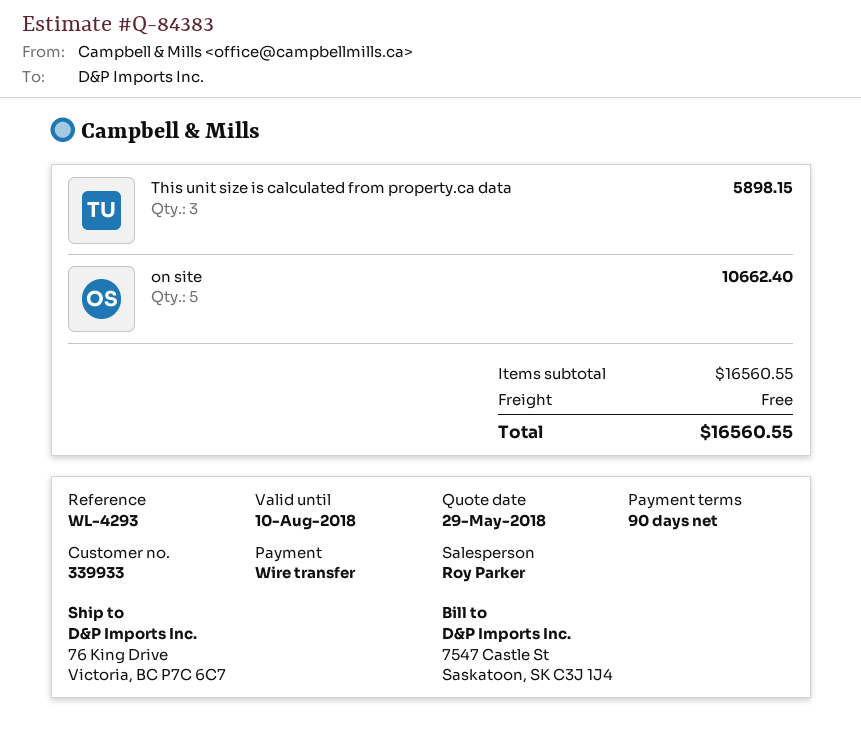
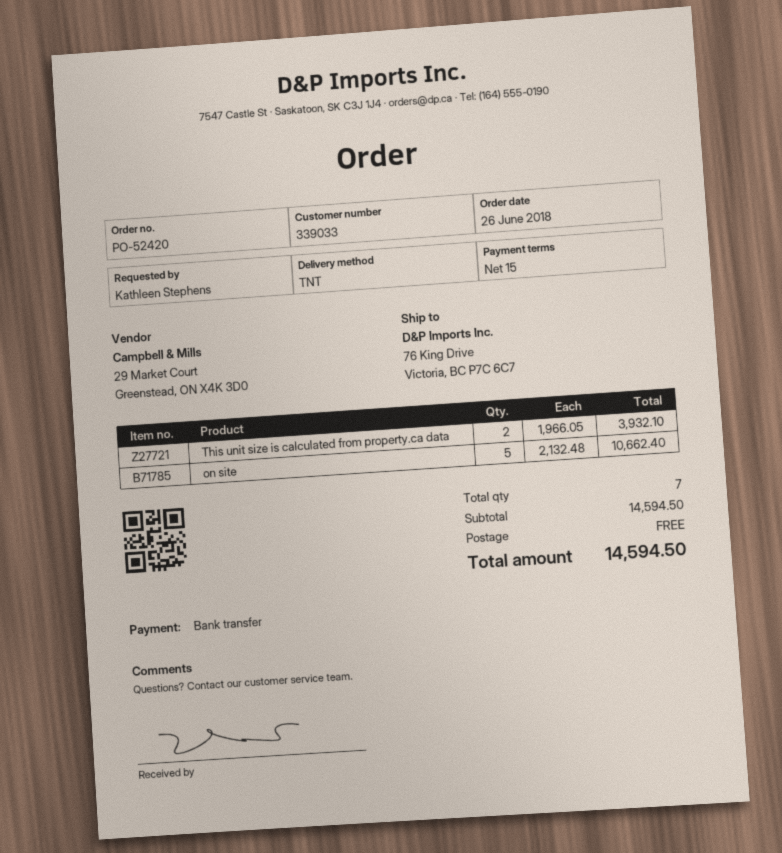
payment terms: 90 days -> 15 days
customer number: 339933 -> 339033
This unit size is calculated from property.ca data: 3 for 5898.15 -> 2 for 3932.10
subtotal: 16560.55 -> 14594.50
total: 16560.55 -> 14594.50

